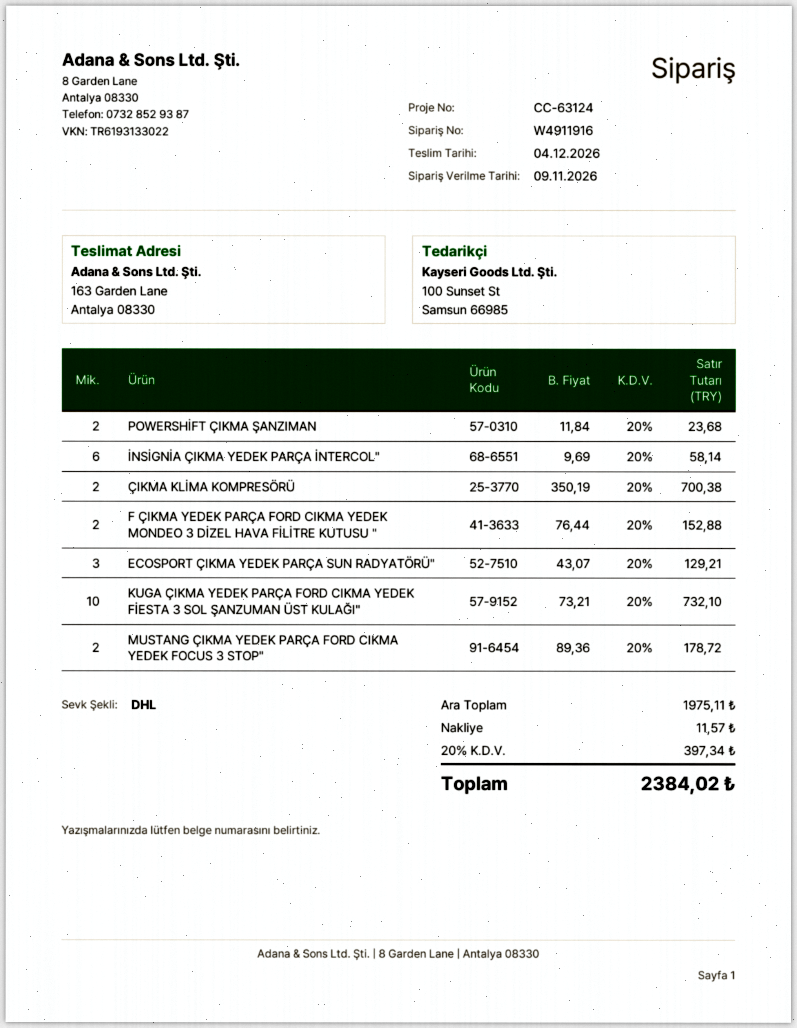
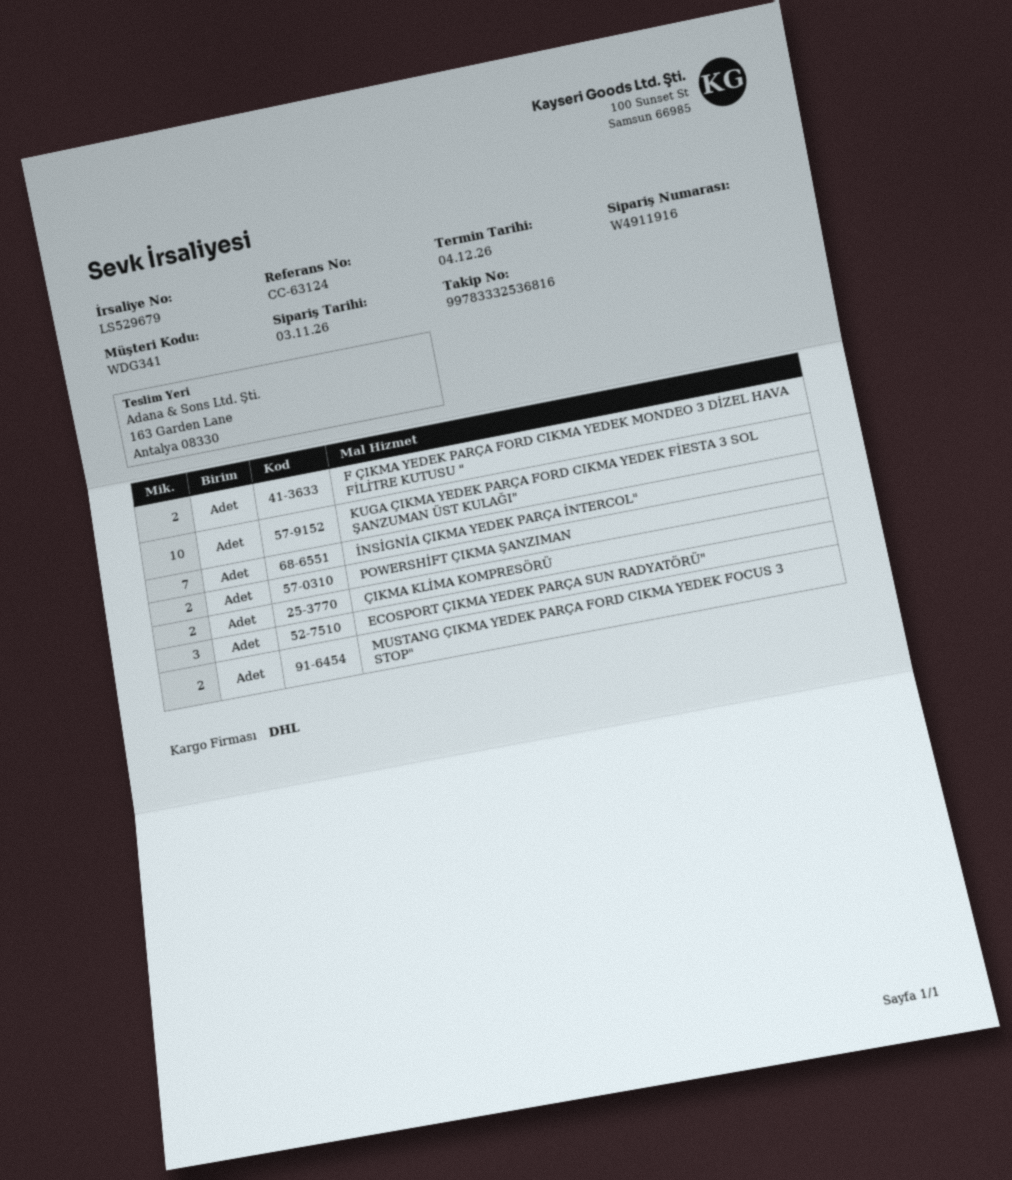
order date: 2026-11-09 -> 2026-11-03
İNSİGNİA ÇIKMA YEDEK PARÇA İNTERCOL": 6 -> 7

